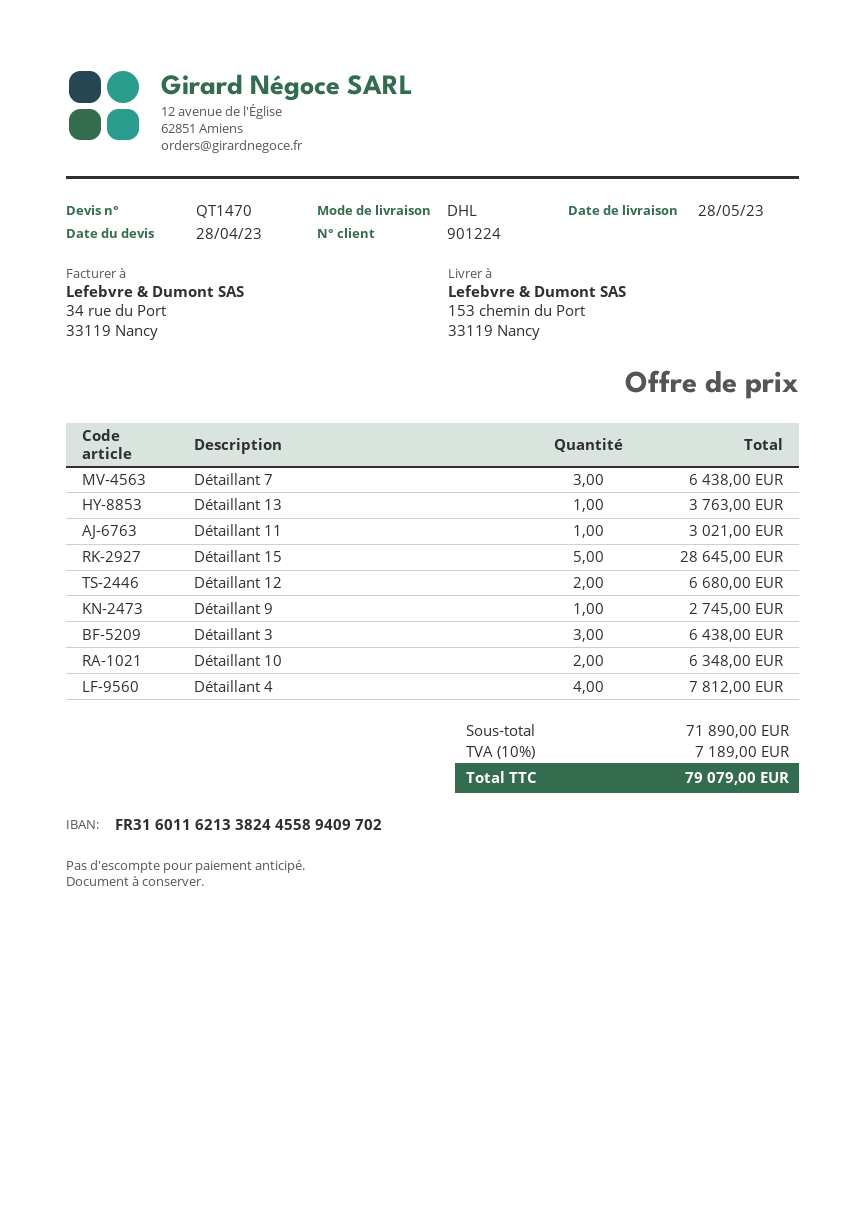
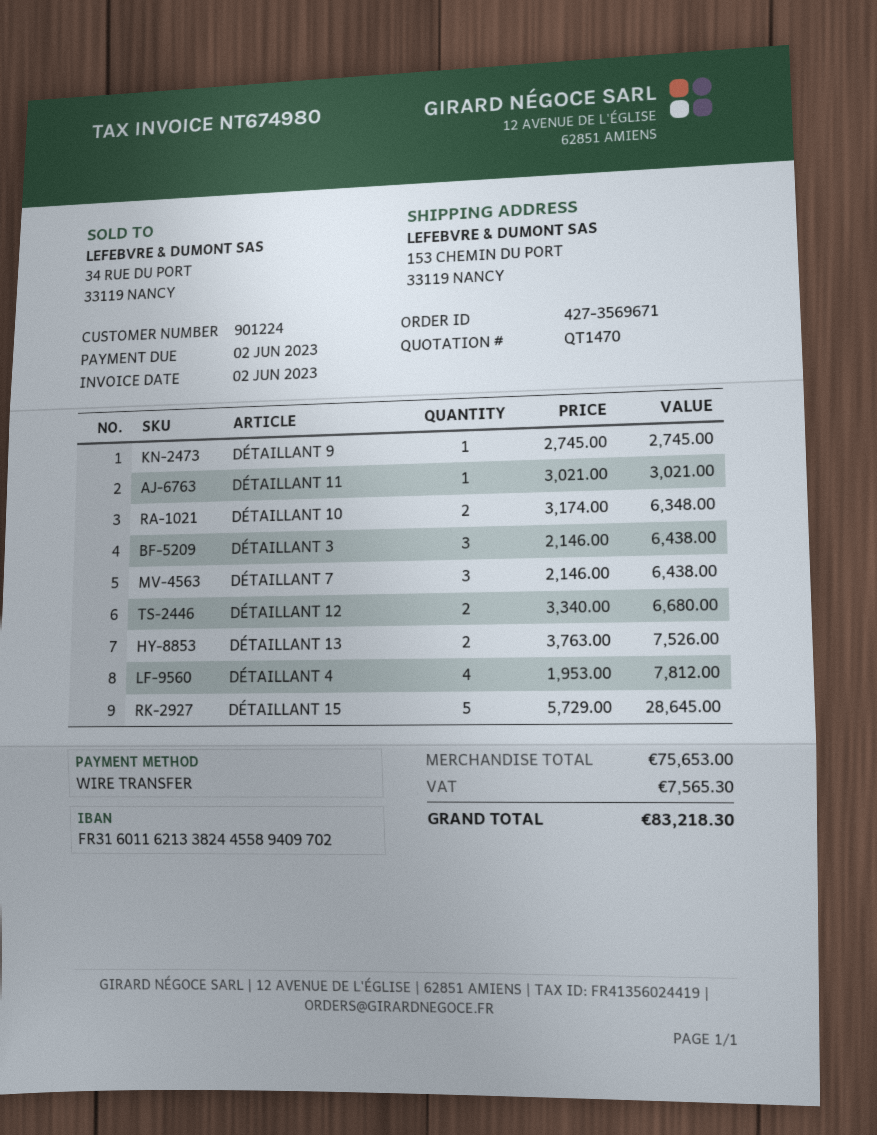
Détaillant 13: 1 for 3763.00 -> 2 for 7526.00
subtotal: 71890.00 -> 75653.00
tax: 7189.00 -> 7565.30
total: 79079.00 -> 83218.30

